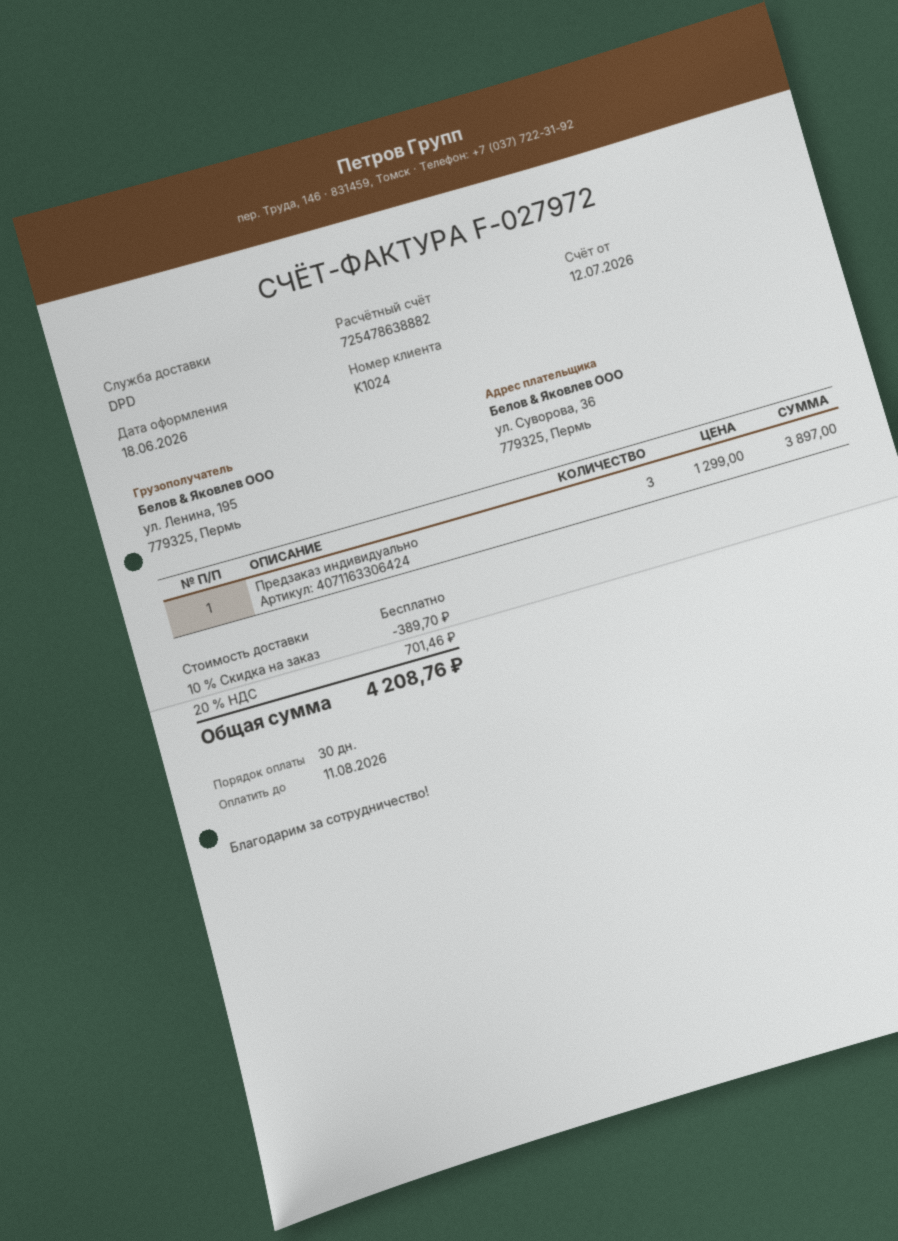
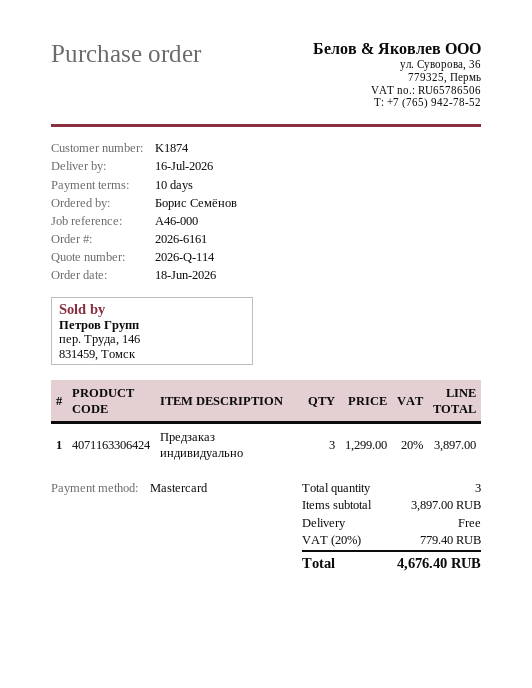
payment terms: 30 days -> 10 days
customer number: K1024 -> K1874
discount: 10% = 389.70 -> none
tax: 20% = 701.46 -> 20% = 779.40
total: 4208.76 -> 4676.40

